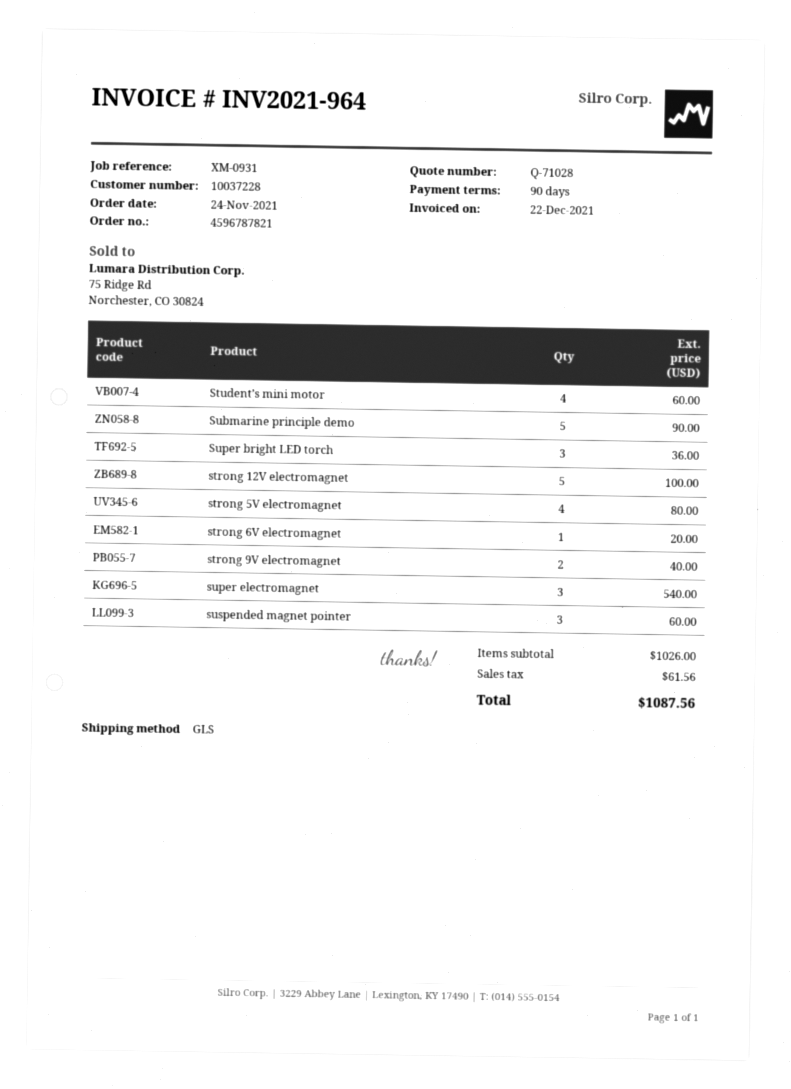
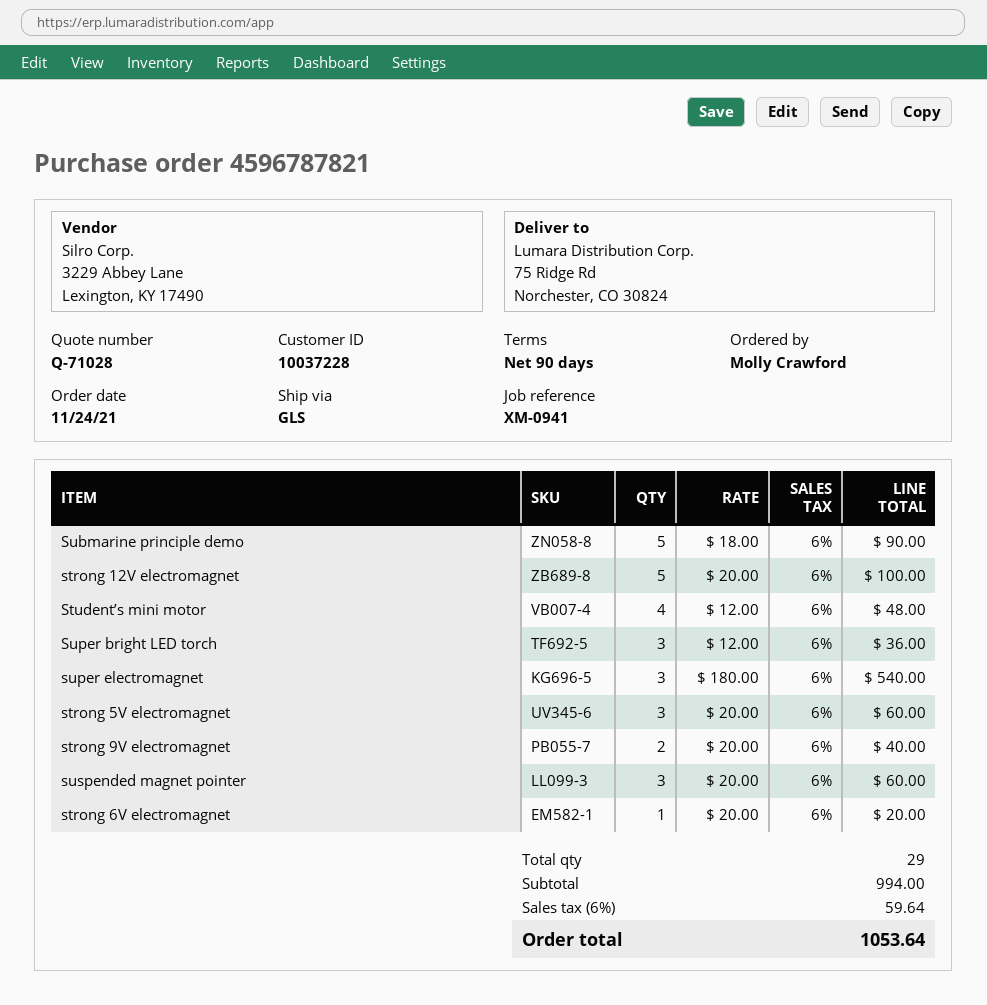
reference: XM-0931 -> XM-0941
Student’s mini motor: 4 for 60.00 -> 4 for 48.00
strong 5V electromagnet: 4 for 80.00 -> 3 for 60.00
subtotal: 1026.00 -> 994.00
tax: 61.56 -> 59.64
total: 1087.56 -> 1053.64

